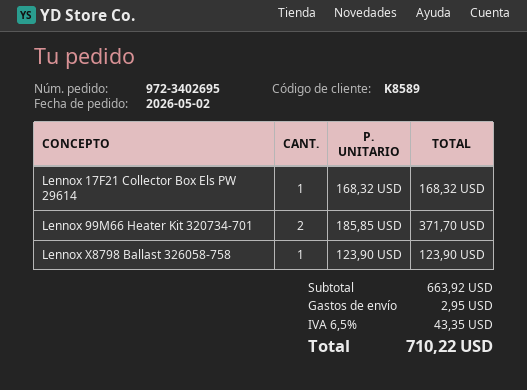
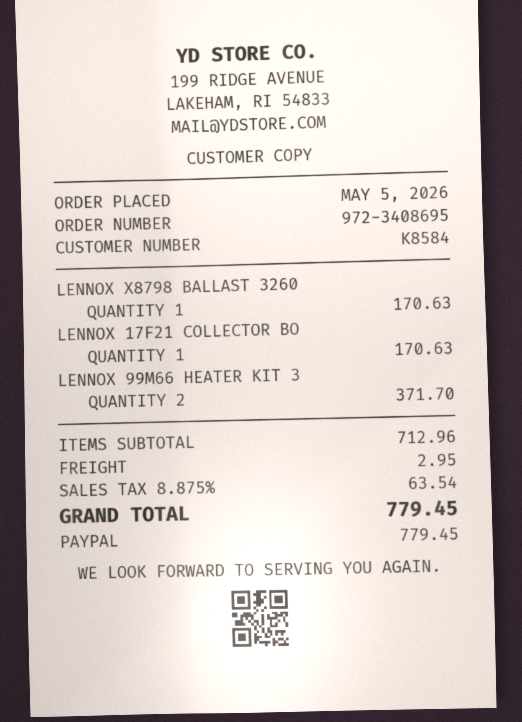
order number: 972-3402695 -> 972-3408695
order date: 2026-05-02 -> 2026-05-05
customer number: K8589 -> K8584
Lennox 17F21 Collector Box Els PW 29614: 1 for 168.32 -> 1 for 170.63
Lennox X8798 Ballast 326058-758: 1 for 123.90 -> 1 for 170.63
subtotal: 663.92 -> 712.96
tax: 6.5% = 43.35 -> 8.875% = 63.54
total: 710.22 -> 779.45

